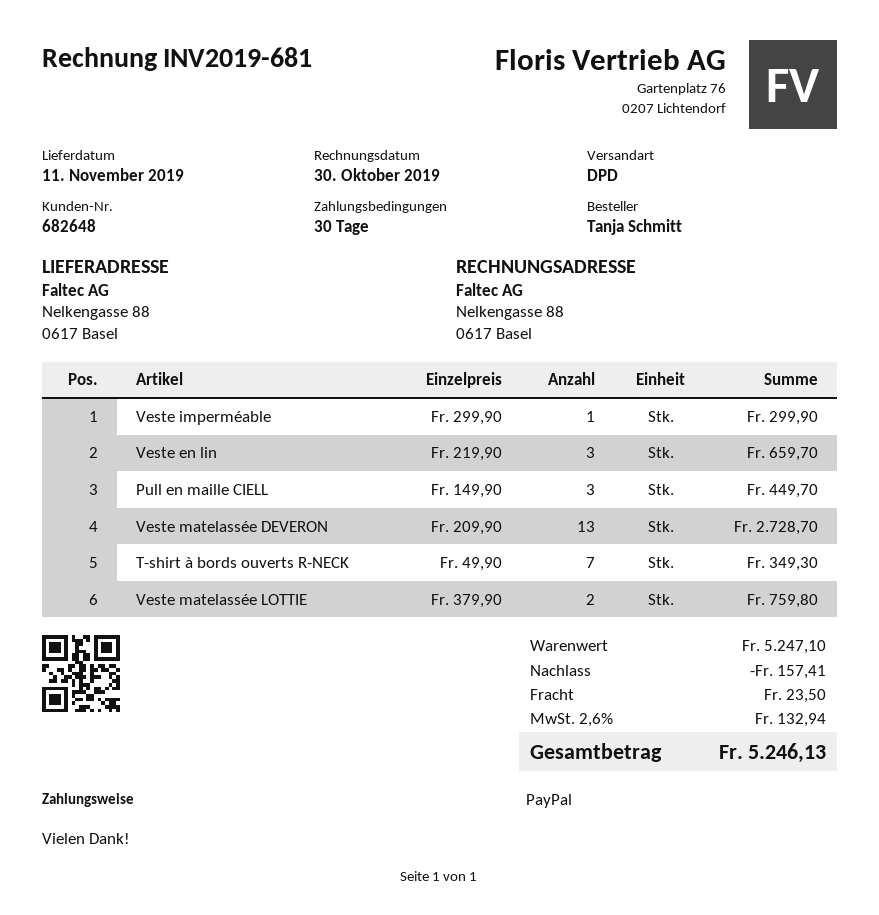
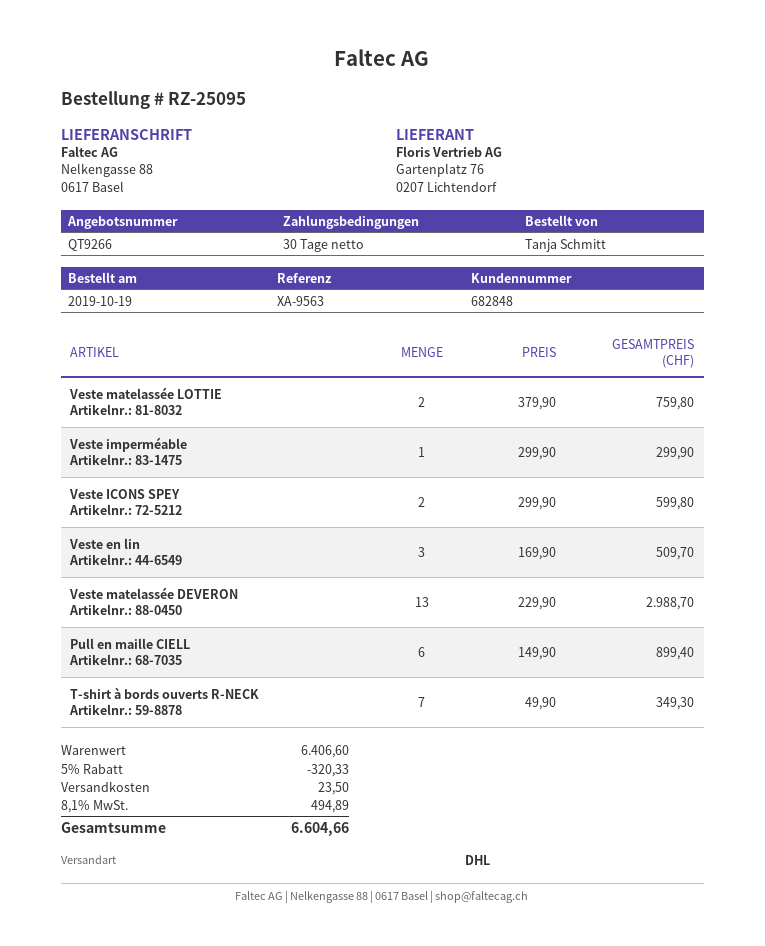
customer number: 682648 -> 682848
shipping method: DPD -> DHL
Veste en lin: 3 x 219.90 = 659.70 -> 3 x 169.90 = 509.70
Pull en maille CIELL: 3 x 149.90 = 449.70 -> 6 x 149.90 = 899.40
Veste matelassée DEVERON: 13 x 209.90 = 2728.70 -> 13 x 229.90 = 2988.70
Veste ICONS SPEY: none -> 2 x 299.90 = 599.80
subtotal: 5247.10 -> 6406.60
discount: 157.41 -> 320.33
tax: 2.6% = 132.94 -> 8.1% = 494.89
total: 5246.13 -> 6604.66

